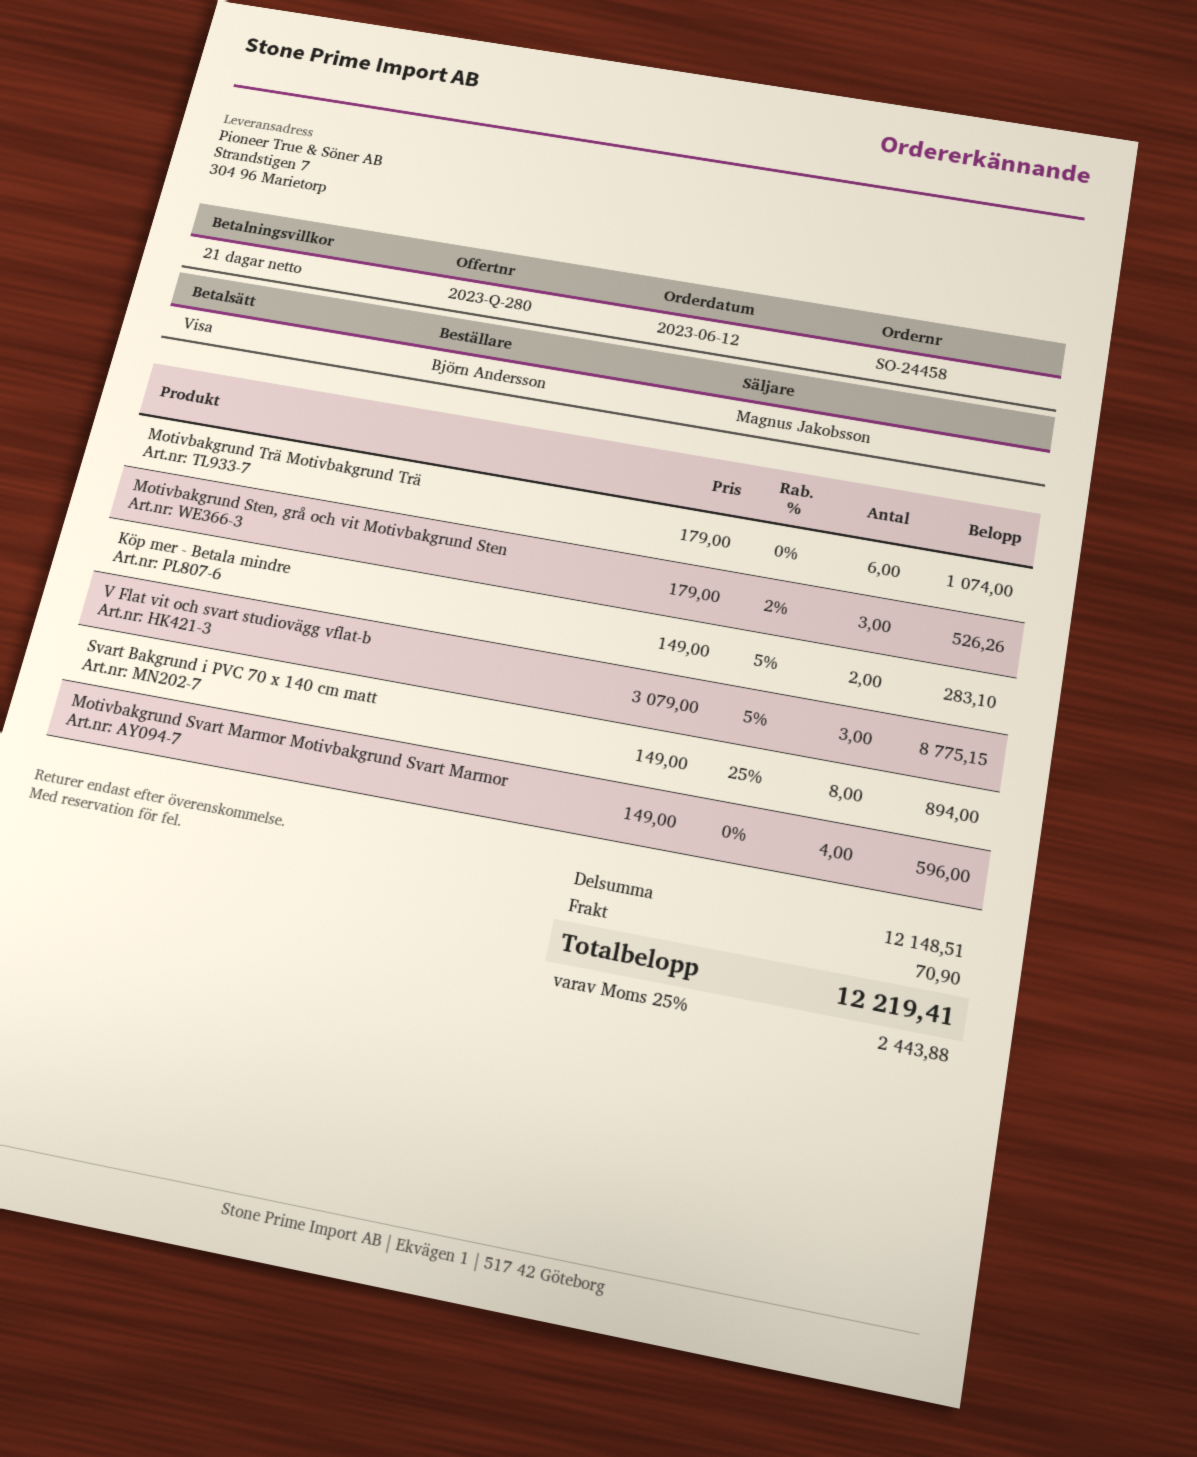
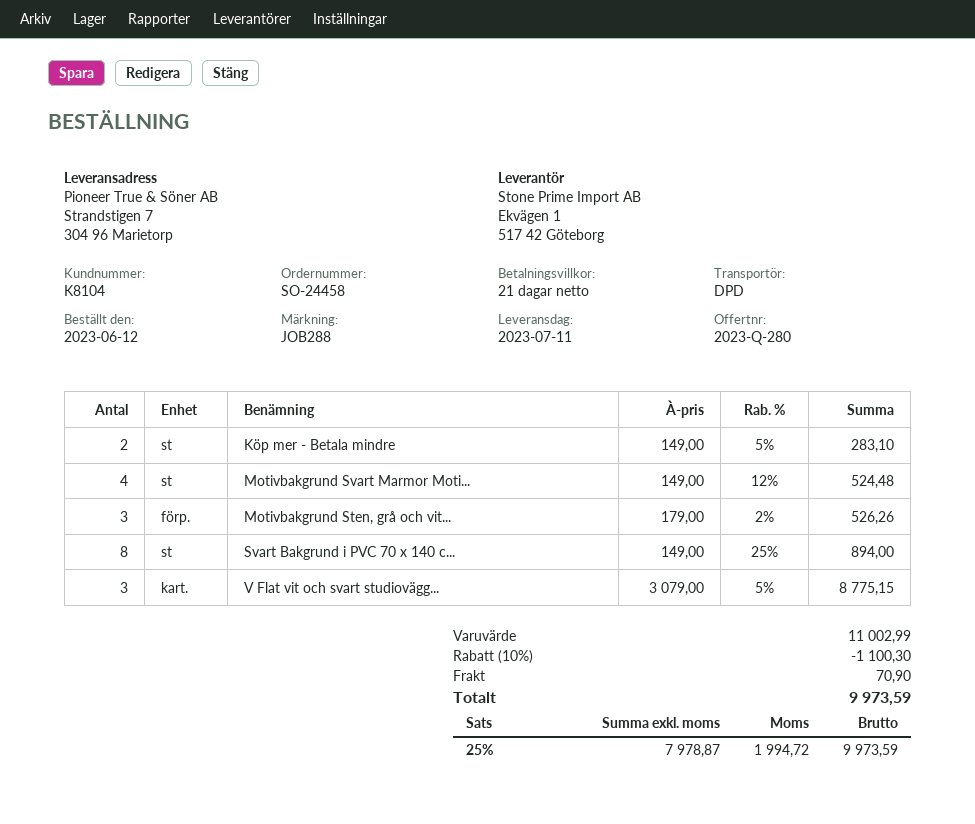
Motivbakgrund Trä Motivbakgrund Trä: 6 x 179.00 = 1074.00 -> none
Motivbakgrund Svart Marmor Motivbakgrund Svart Marmor: 4 x 149.00 = 596.00 -> 4 x 149.00 - 12% = 524.48
subtotal: 12148.51 -> 11002.99
discount: none -> 10% = 1100.30
tax: 25% = 2443.88 -> 25% = 1994.72
total: 12219.41 -> 9973.59

